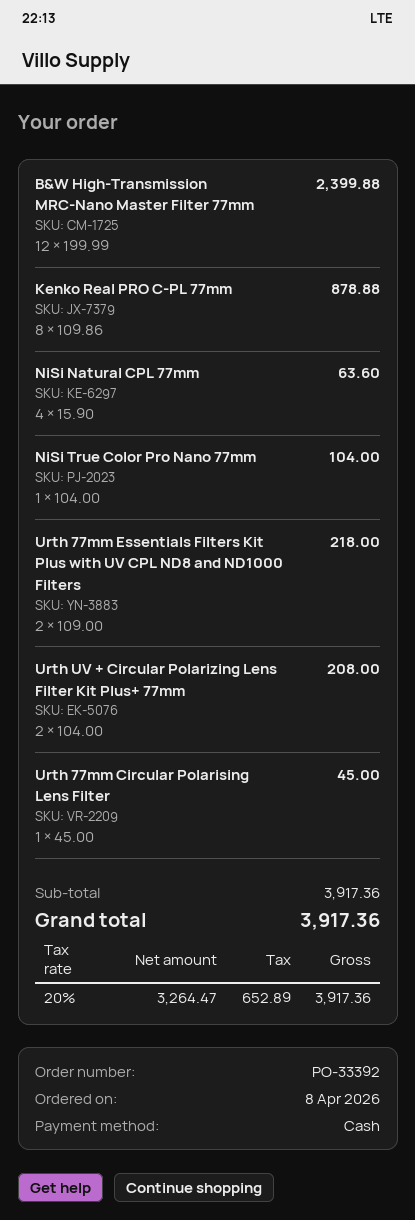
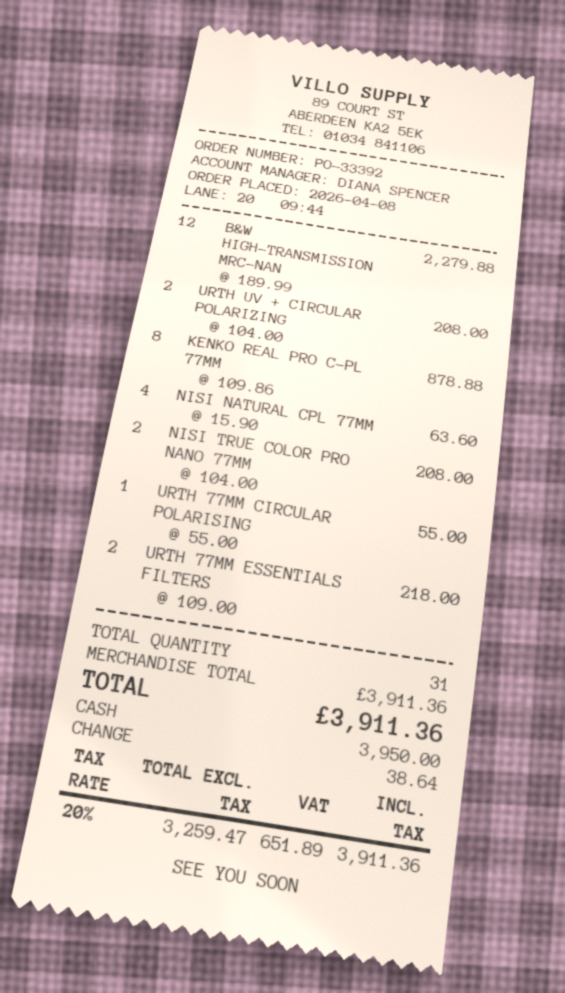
B&W High-Transmission MRC-Nano Master Filter 77mm: 12 x 199.99 = 2399.88 -> 12 x 189.99 = 2279.88
NiSi True Color Pro Nano 77mm: 1 x 104.00 = 104.00 -> 2 x 104.00 = 208.00
Urth 77mm Circular Polarising Lens Filter: 1 x 45.00 = 45.00 -> 1 x 55.00 = 55.00
subtotal: 3917.36 -> 3911.36
net: 3264.47 -> 3259.47
tax: 20% = 652.89 -> 20% = 651.89
total: 3917.36 -> 3911.36

